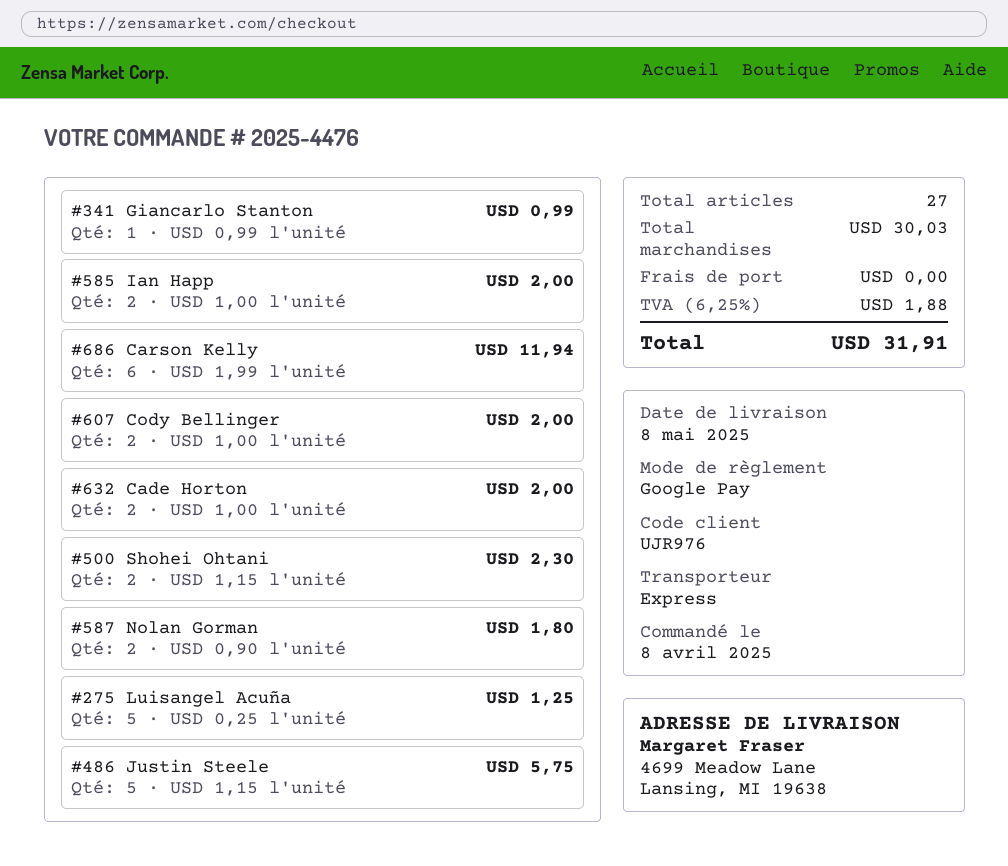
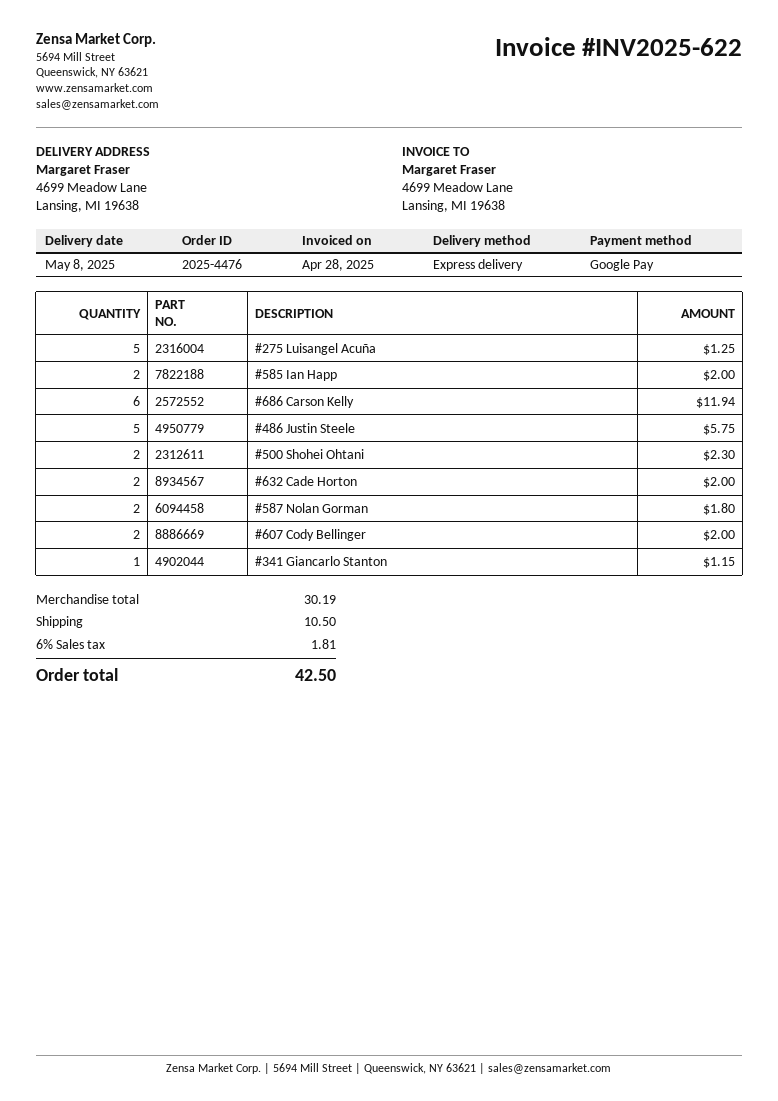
#341 Giancarlo Stanton: 1 for 0.99 -> 1 for 1.15
subtotal: 30.03 -> 30.19
shipping: 0.00 -> 10.50
tax: 6.25% = 1.88 -> 6% = 1.81
total: 31.91 -> 42.50

